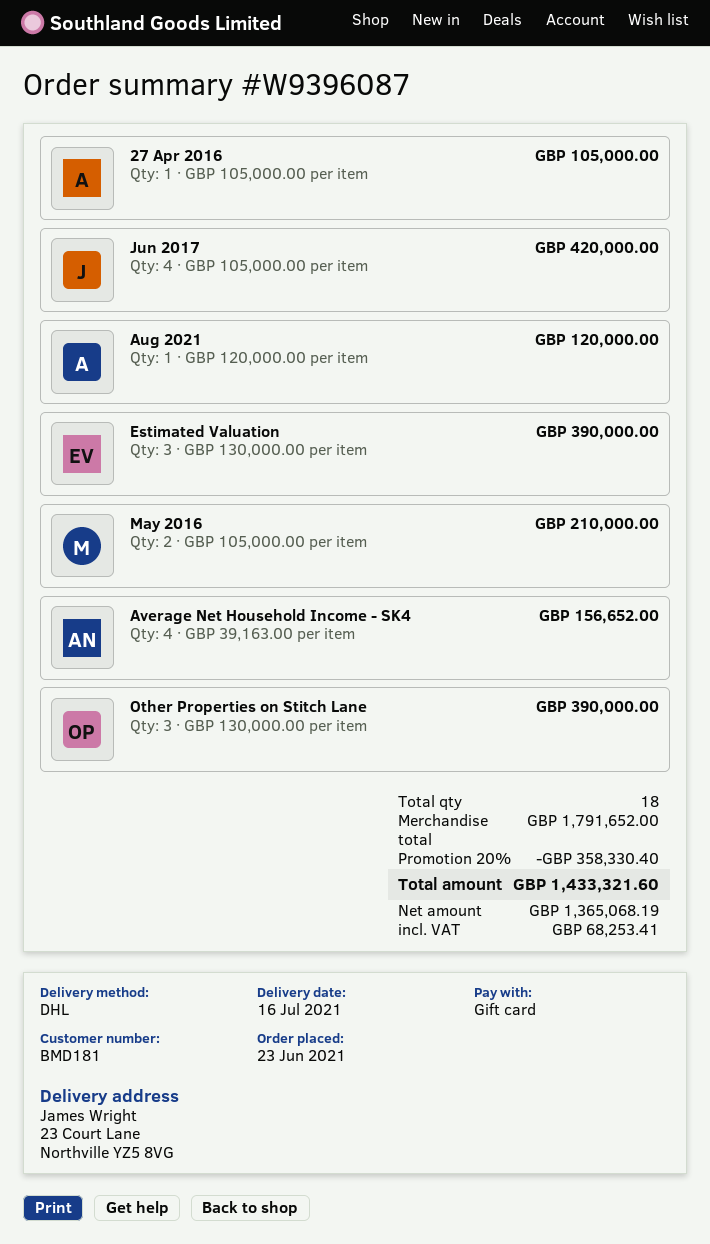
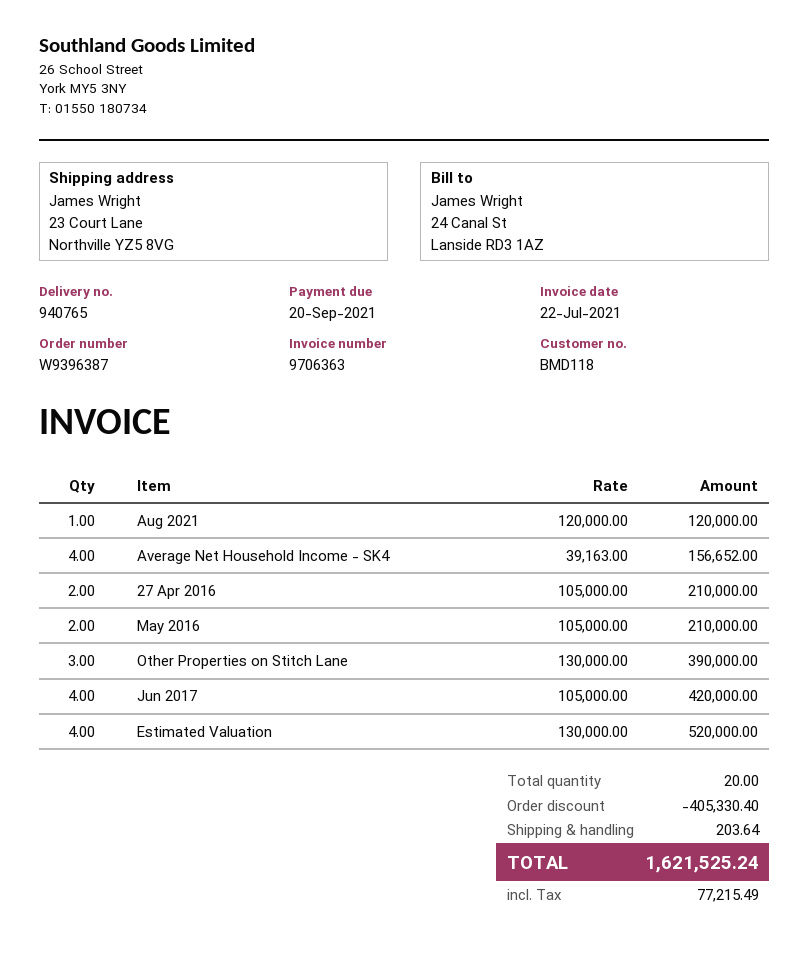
order number: W9396087 -> W9396387
customer number: BMD181 -> BMD118
27 Apr 2016: 1 x 105000.00 = 105000.00 -> 2 x 105000.00 = 210000.00
Estimated Valuation: 3 x 130000.00 = 390000.00 -> 4 x 130000.00 = 520000.00
total quantity: 18 -> 20
discount: 358330.40 -> 405330.40
shipping: none -> 203.64
tax: 68253.41 -> 77215.49
total: 1433321.60 -> 1621525.24

